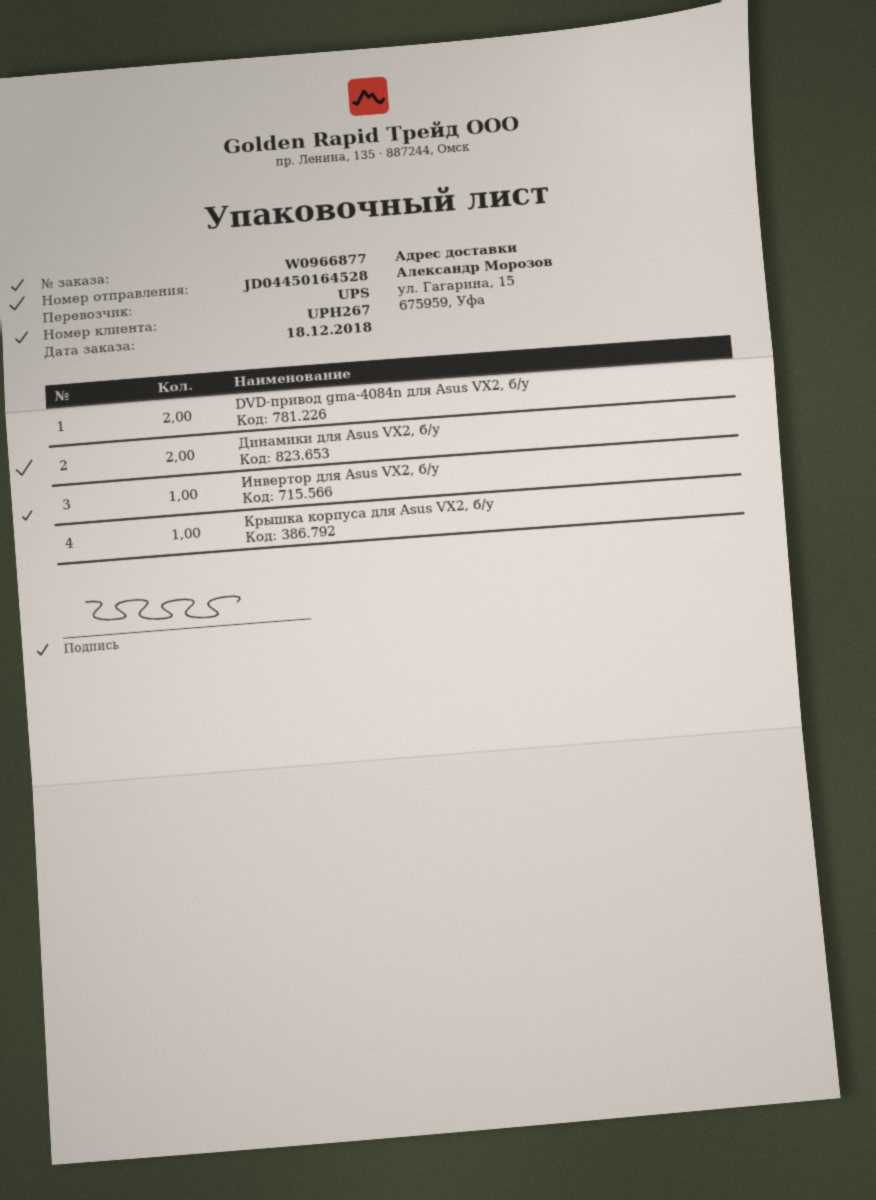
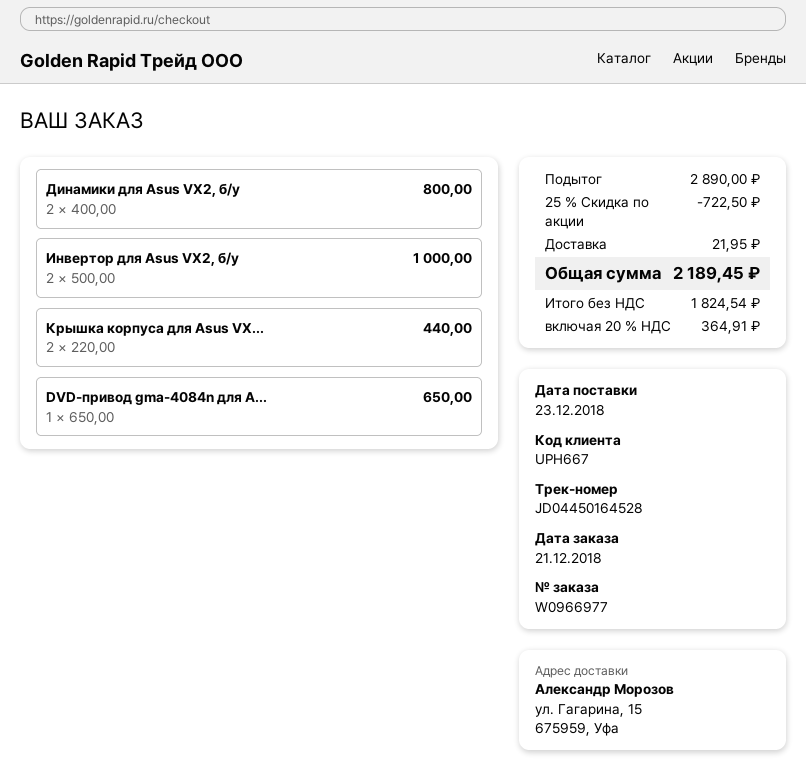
order number: W0966877 -> W0966977
order date: 2018-12-18 -> 2018-12-21
customer number: UPH267 -> UPH667
DVD-привод gma-4084n для Asus VX2, б/у: 2 -> 1
Инвертор для Asus VX2, б/у: 1 -> 2
Крышка корпуса для Asus VX2, б/у: 1 -> 2

